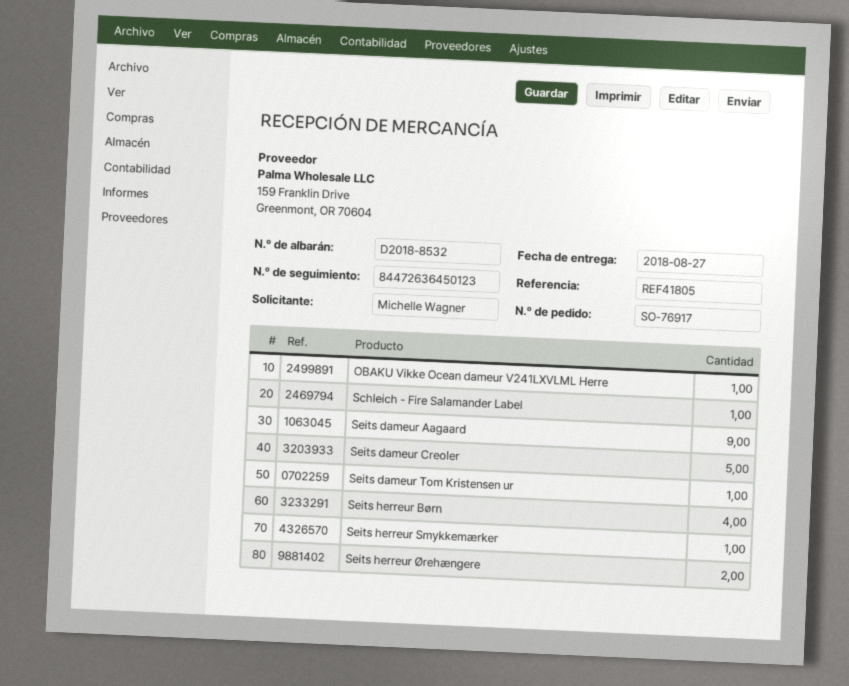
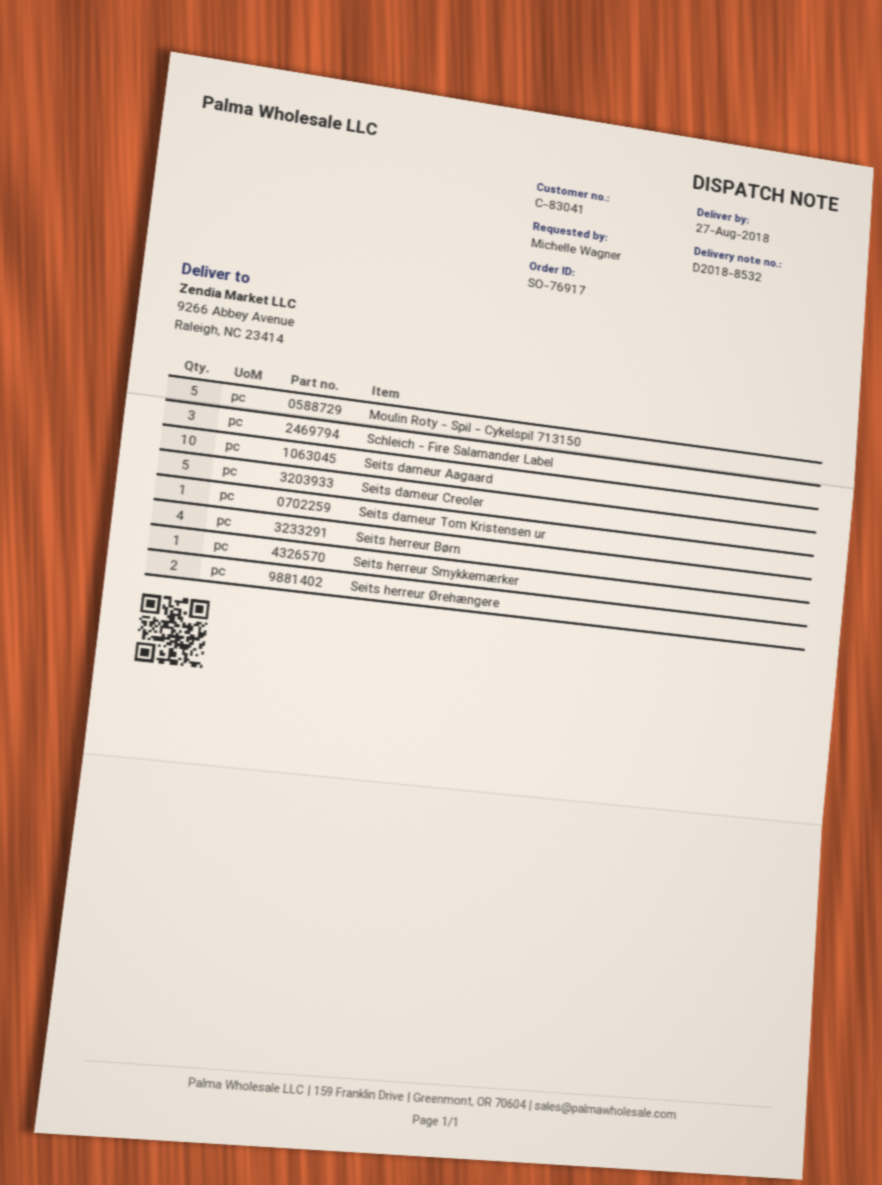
OBAKU Vikke Ocean dameur V241LXVLML Herre: 1 -> none
Schleich - Fire Salamander Label: 1 -> 3
Seits dameur Aagaard: 9 -> 10
Moulin Roty - Spil - Cykelspil 713150: none -> 5

